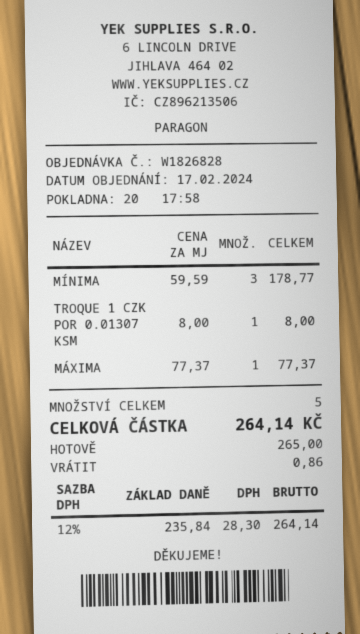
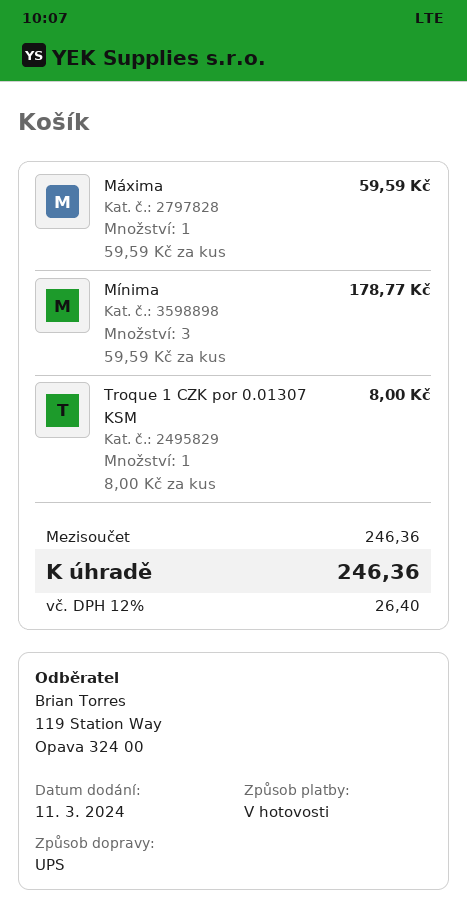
MÁXIMA: 1 x 77.37 = 77.37 -> 1 x 59.59 = 59.59
tax: 12% = 28.30 -> 12% = 26.40
total: 264.14 -> 246.36

